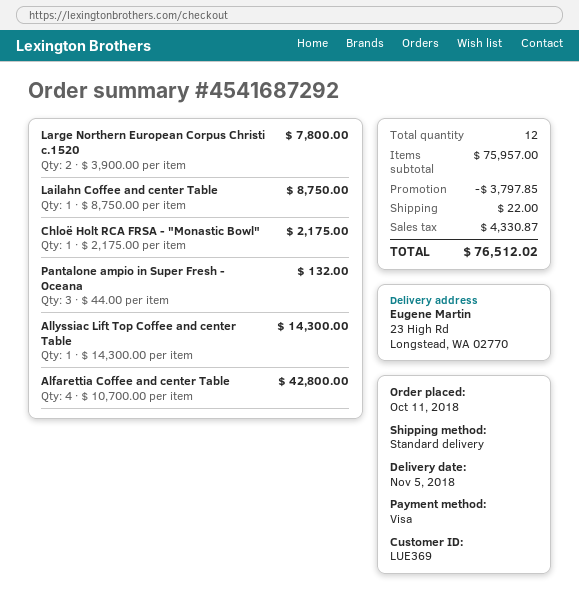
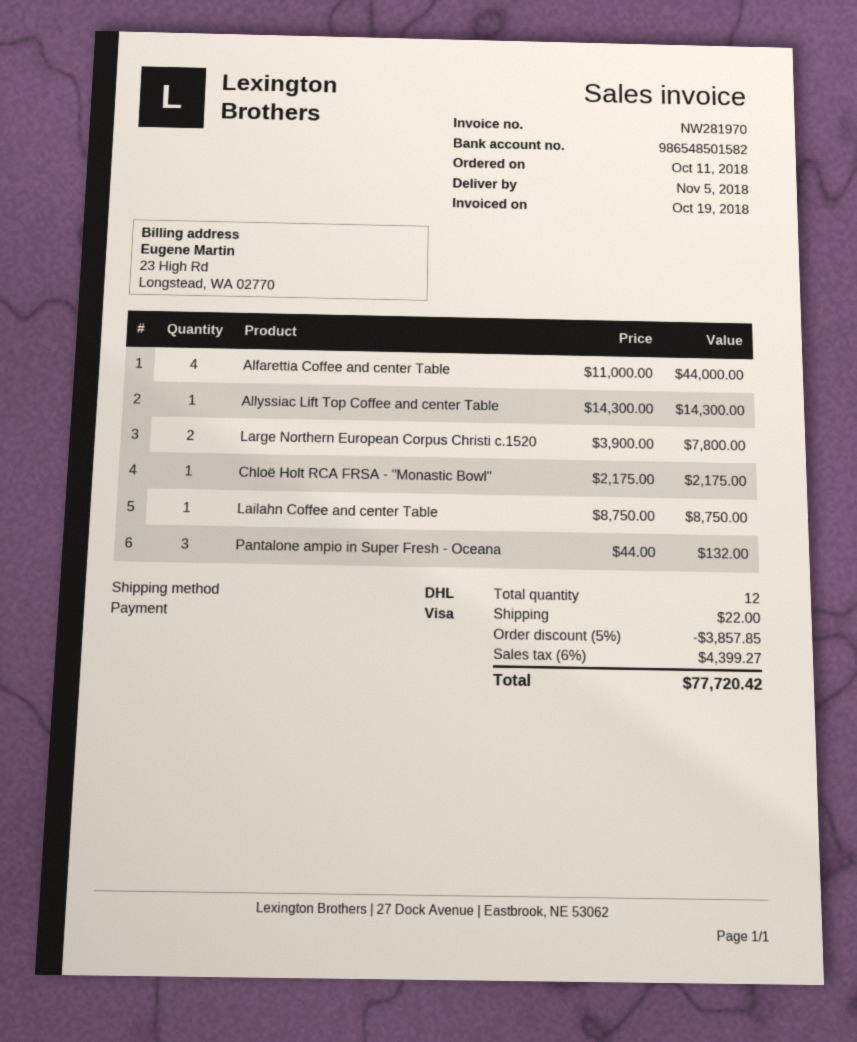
shipping method: standard -> DHL
Alfarettia Coffee and center Table: 4 x 10700.00 = 42800.00 -> 4 x 11000.00 = 44000.00
discount: 3797.85 -> 3857.85
tax: 4330.87 -> 4399.27
total: 76512.02 -> 77720.42

